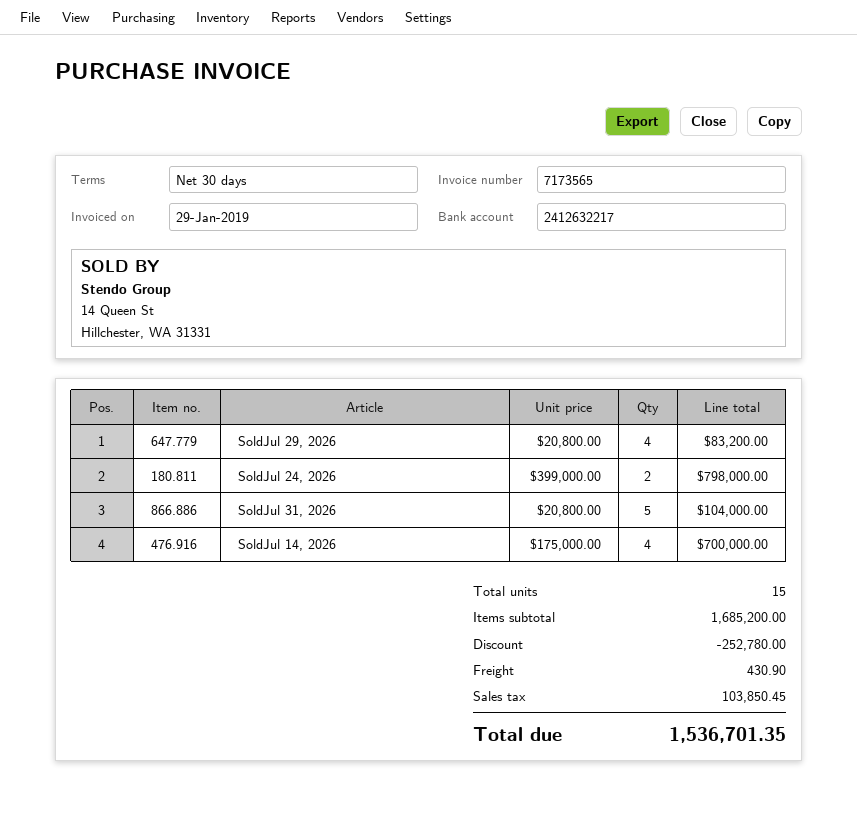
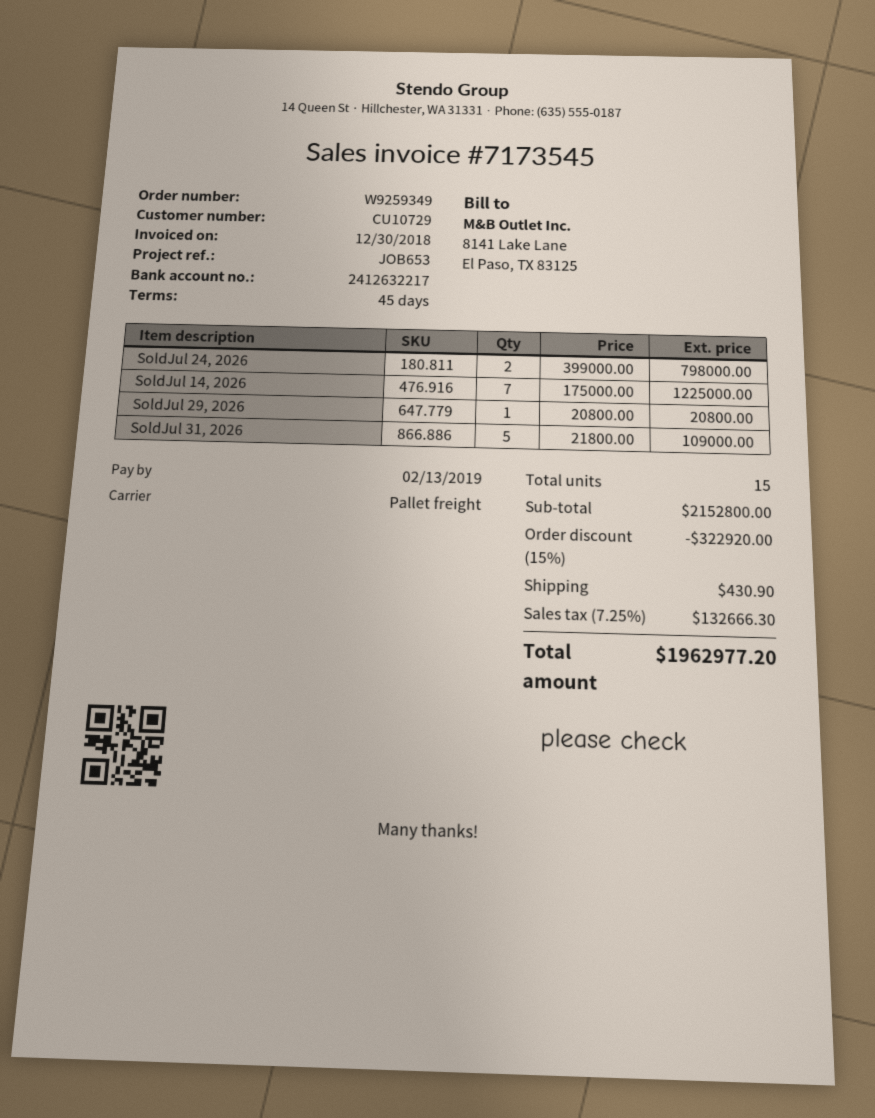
invoice number: 7173565 -> 7173545
invoice date: 2019-01-29 -> 2018-12-30
payment terms: 30 days -> 45 days
SoldJul 29, 2026: 4 x 20800.00 = 83200.00 -> 1 x 20800.00 = 20800.00
SoldJul 31, 2026: 5 x 20800.00 = 104000.00 -> 5 x 21800.00 = 109000.00
SoldJul 14, 2026: 4 x 175000.00 = 700000.00 -> 7 x 175000.00 = 1225000.00
subtotal: 1685200.00 -> 2152800.00
discount: 252780.00 -> 322920.00
tax: 103850.45 -> 132666.30
total: 1536701.35 -> 1962977.20

